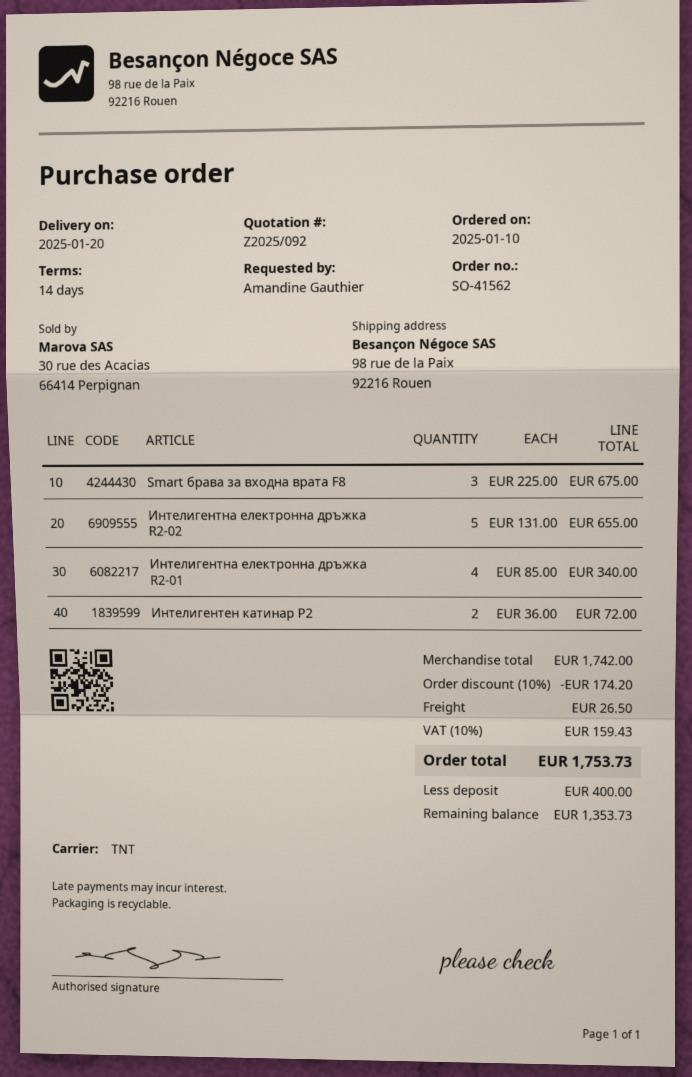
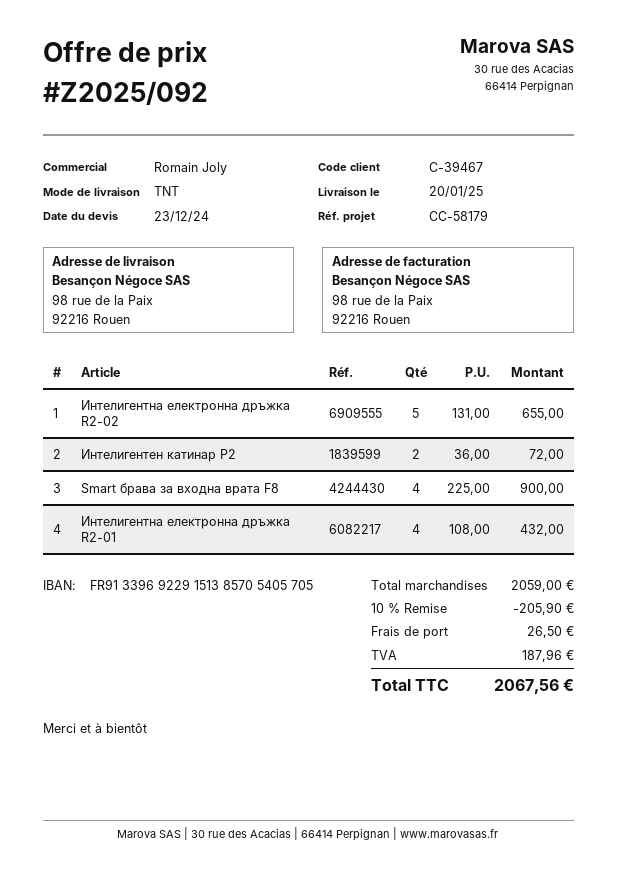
Smart брава за входна врата F8: 3 x 225.00 = 675.00 -> 4 x 225.00 = 900.00
Интелигентна електронна дръжка R2-01: 4 x 85.00 = 340.00 -> 4 x 108.00 = 432.00
subtotal: 1742.00 -> 2059.00
discount: 10% = 174.20 -> 10% = 205.90
tax: 159.43 -> 187.96
total: 1753.73 -> 2067.56

